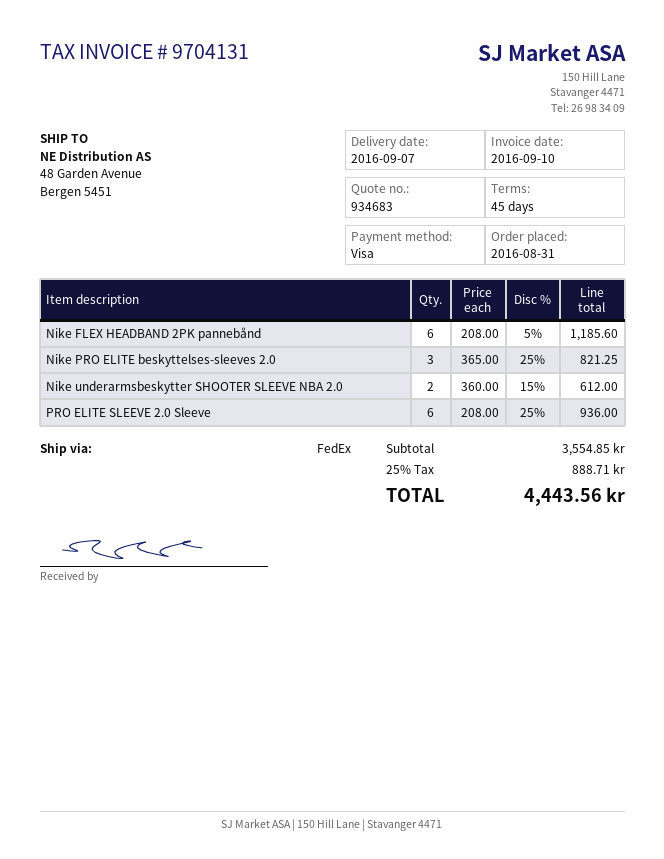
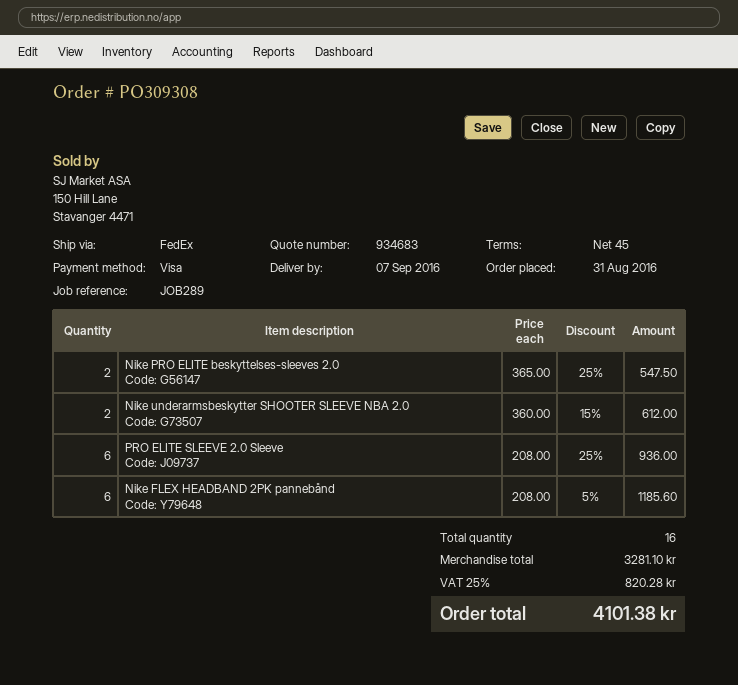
Nike PRO ELITE beskyttelses-sleeves 2.0: 3 x 365.00 - 25% = 821.25 -> 2 x 365.00 - 25% = 547.50
subtotal: 3554.85 -> 3281.10
tax: 25% = 888.71 -> 25% = 820.28
total: 4443.56 -> 4101.38

